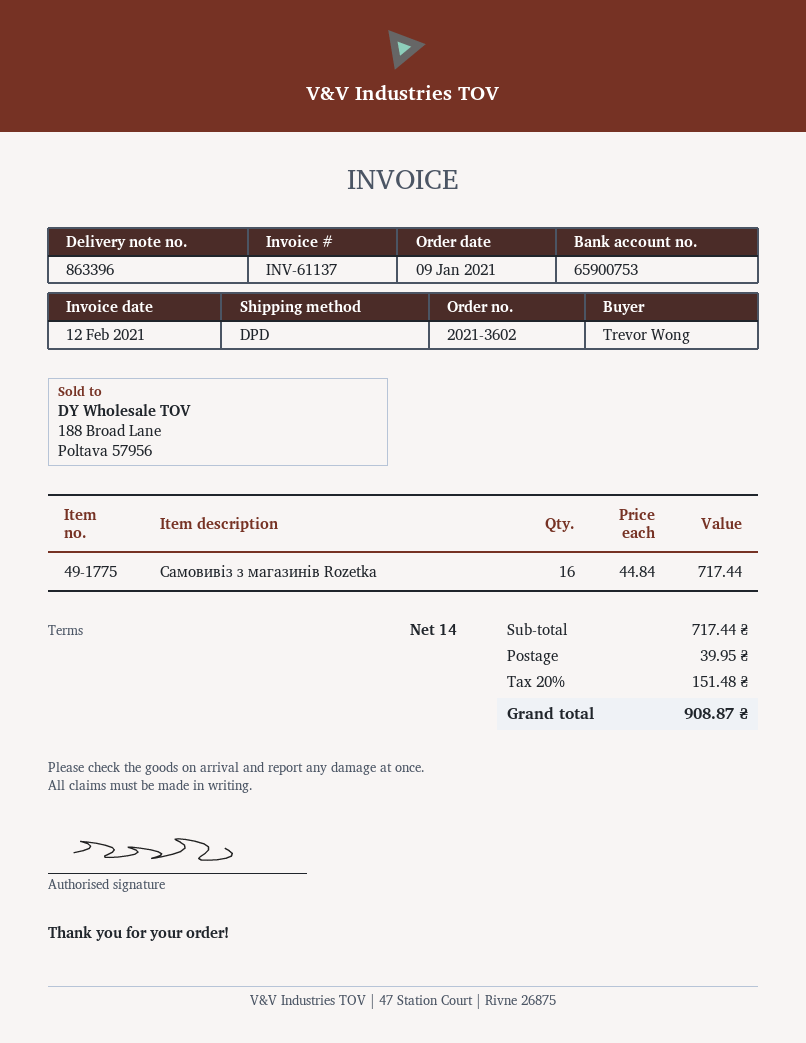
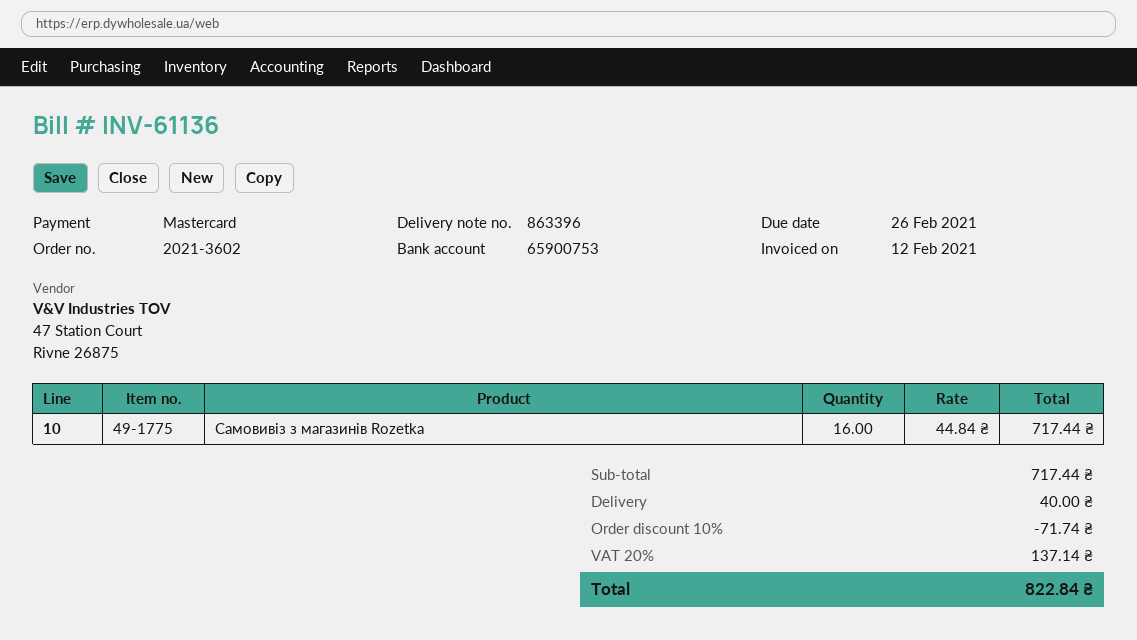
invoice number: INV-61137 -> INV-61136
discount: none -> 10% = 71.74
shipping: 39.95 -> 40.00
tax: 20% = 151.48 -> 20% = 137.14
total: 908.87 -> 822.84

